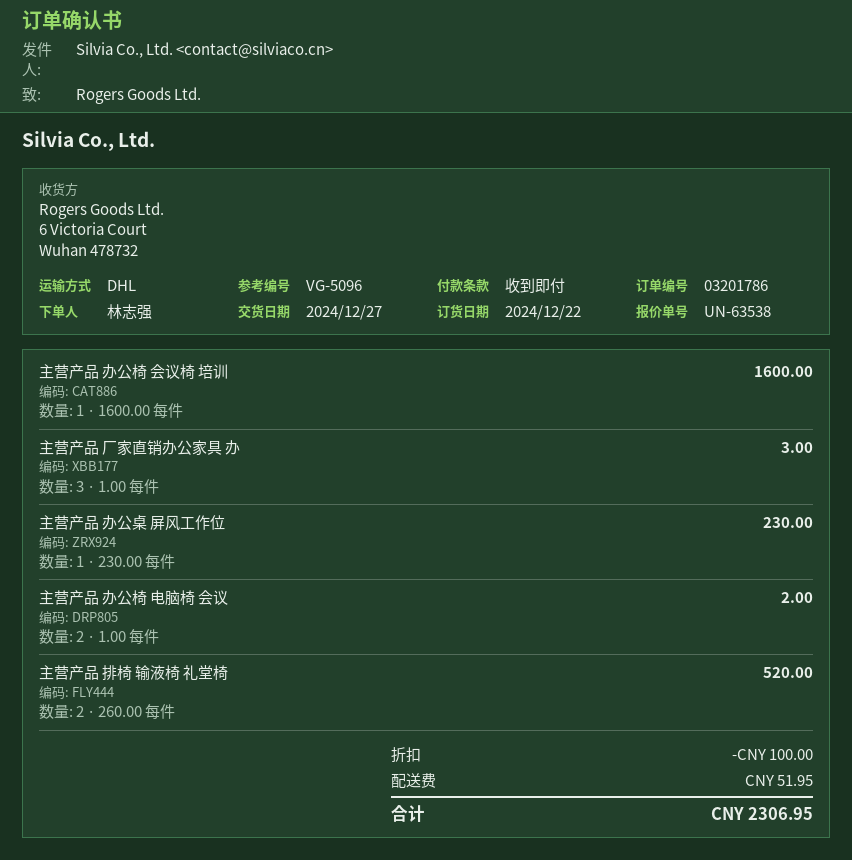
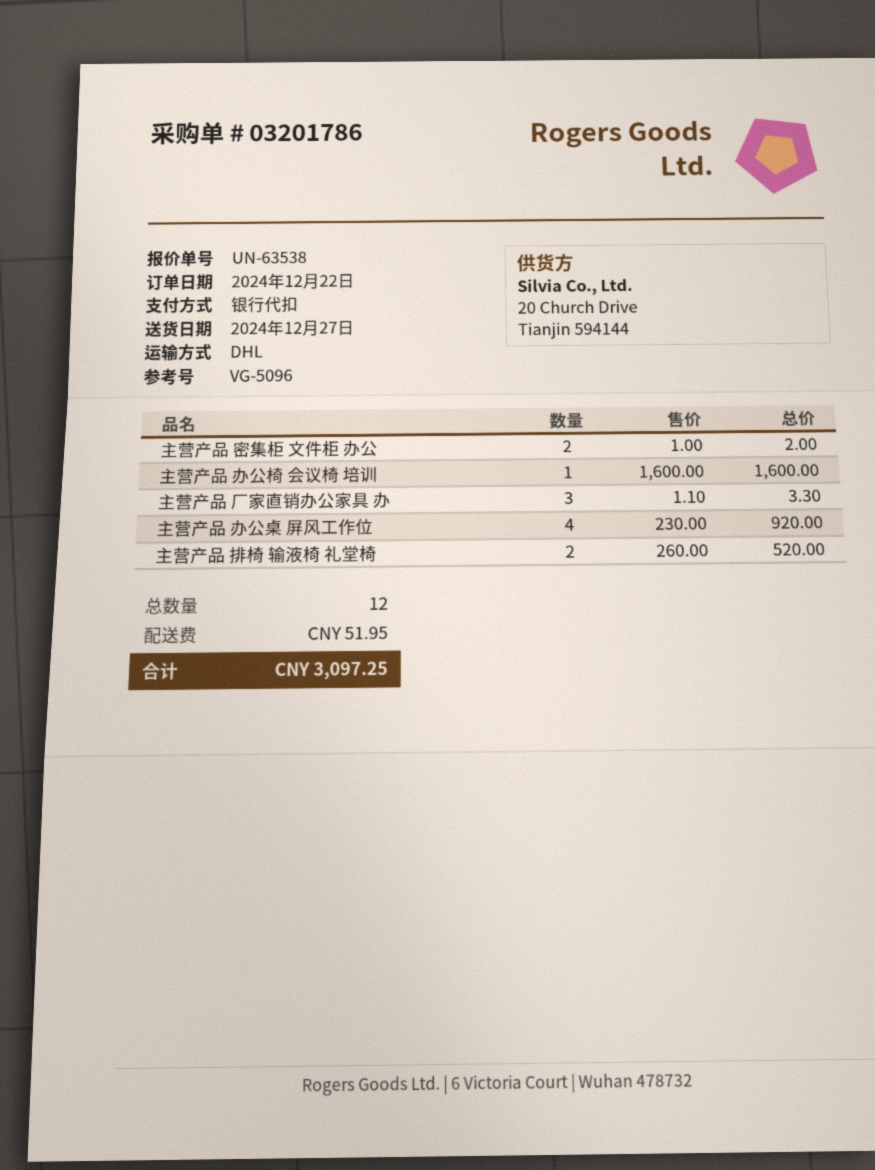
主营产品 厂家直销办公家具 办: 3 x 1.00 = 3.00 -> 3 x 1.10 = 3.30
主营产品 办公桌 屏风工作位: 1 x 230.00 = 230.00 -> 4 x 230.00 = 920.00
主营产品 办公椅 电脑椅 会议: 2 x 1.00 = 2.00 -> none
主营产品 密集柜 文件柜 办公: none -> 2 x 1.00 = 2.00
discount: 100.00 -> none
total: 2306.95 -> 3097.25

